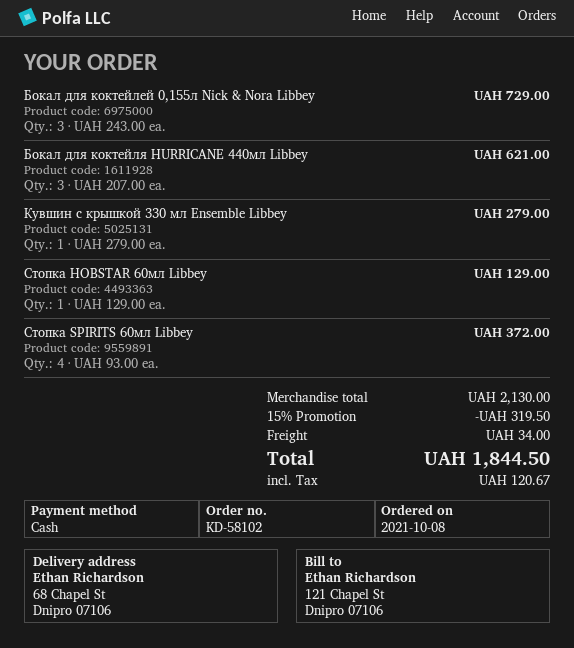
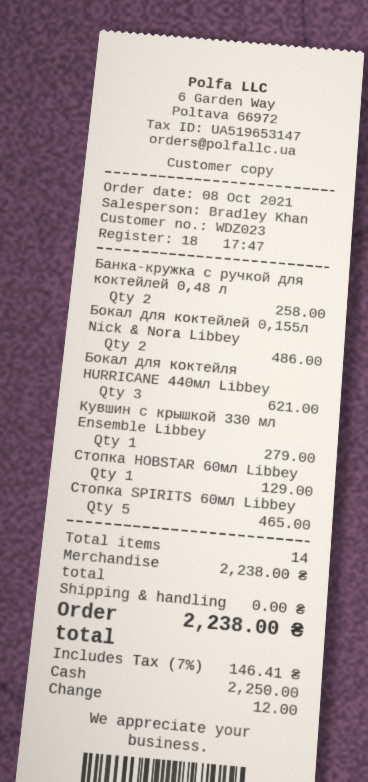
Бокал для коктейлей 0,155л Nick & Nora Libbey: 3 for 729.00 -> 2 for 486.00
Стопка SPIRITS 60мл Libbey: 4 for 372.00 -> 5 for 465.00
Банка-кружка c ручкой для коктейлей 0,48 л: none -> 2 for 258.00
subtotal: 2130.00 -> 2238.00
discount: 15% = 319.50 -> none
shipping: 34.00 -> 0.00
tax: 120.67 -> 146.41
total: 1844.50 -> 2238.00

